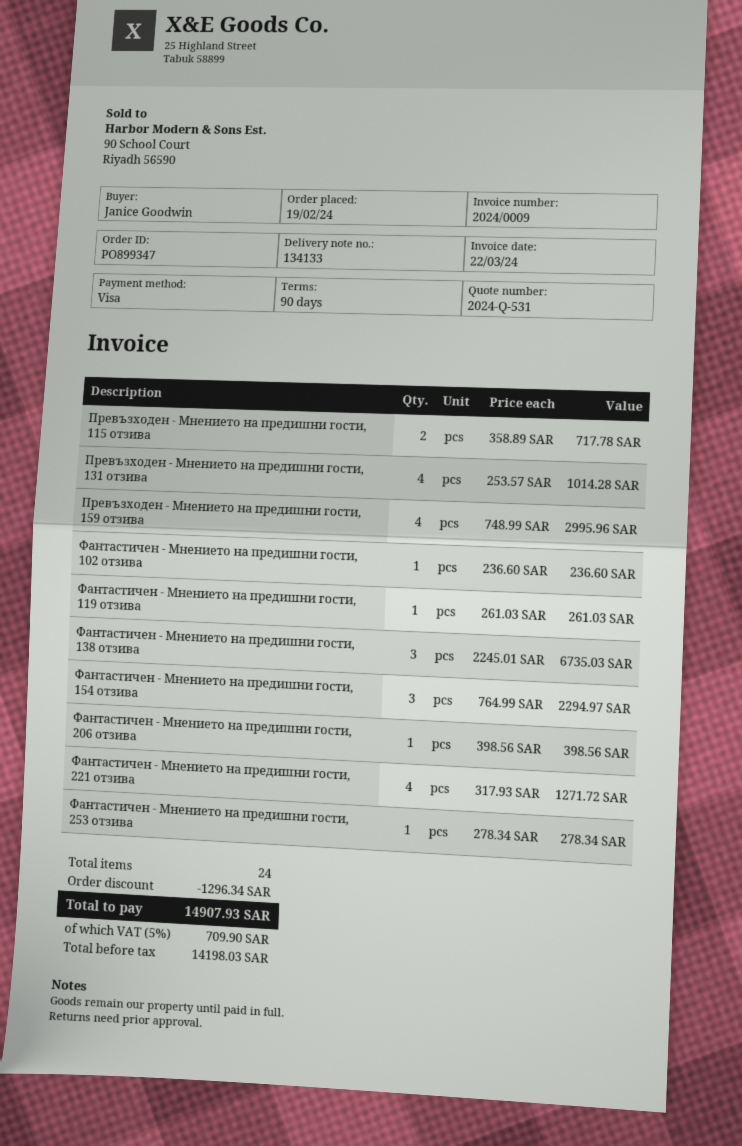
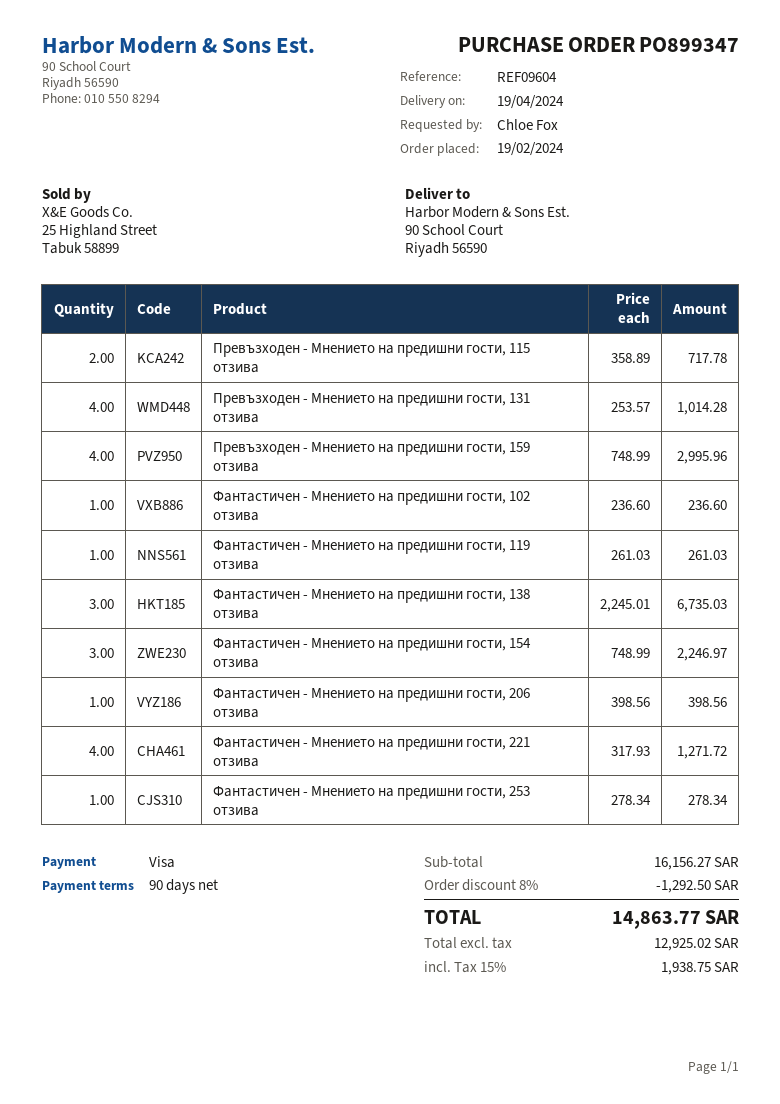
ordered by: Janice Goodwin -> Chloe Fox
Фантастичен - Мнението на предишни гости, 154 отзива: 3 x 764.99 = 2294.97 -> 3 x 748.99 = 2246.97
discount: 1296.34 -> 1292.50
net: 14198.03 -> 12925.02
tax: 5% = 709.90 -> 15% = 1938.75
total: 14907.93 -> 14863.77

